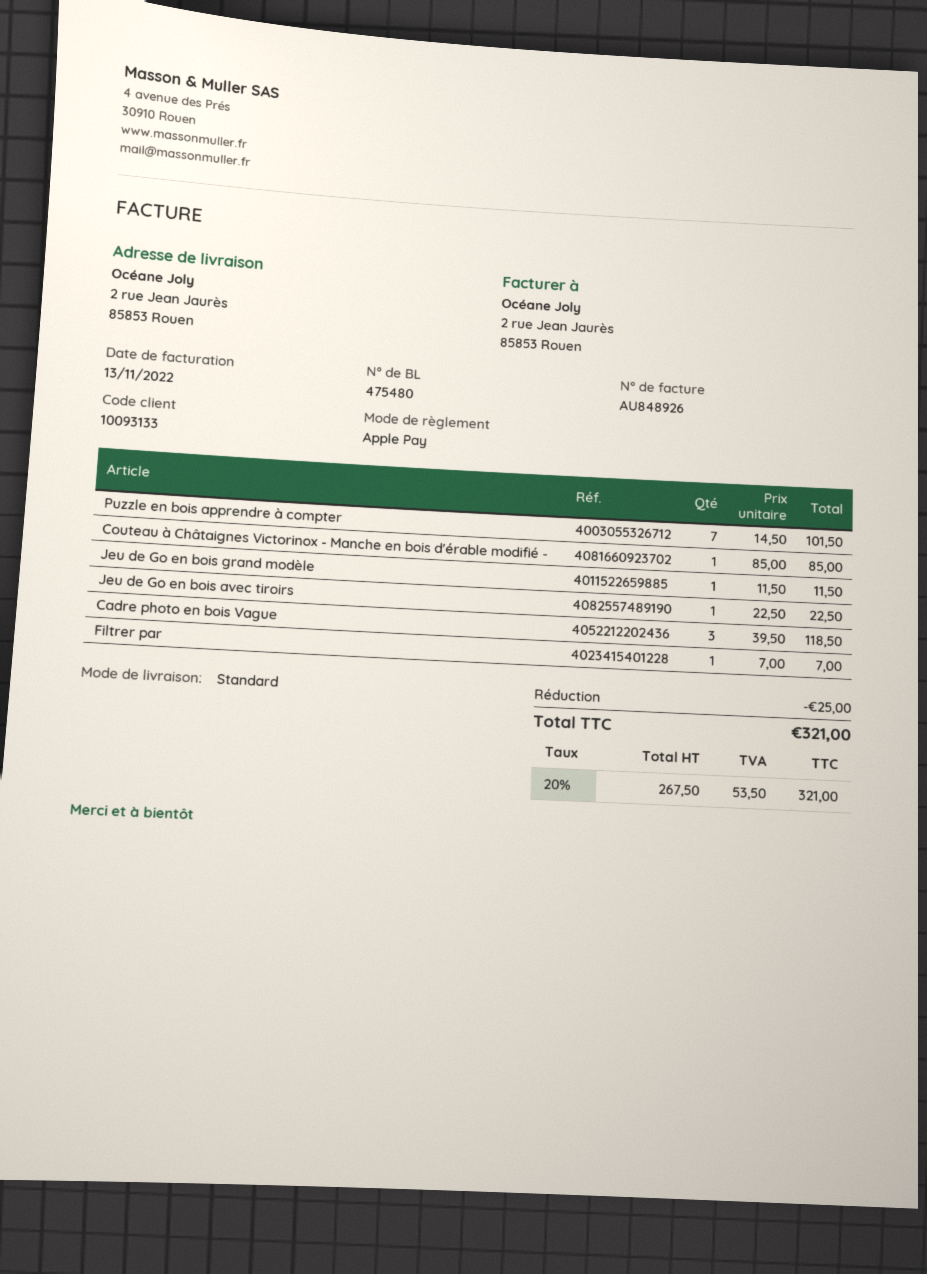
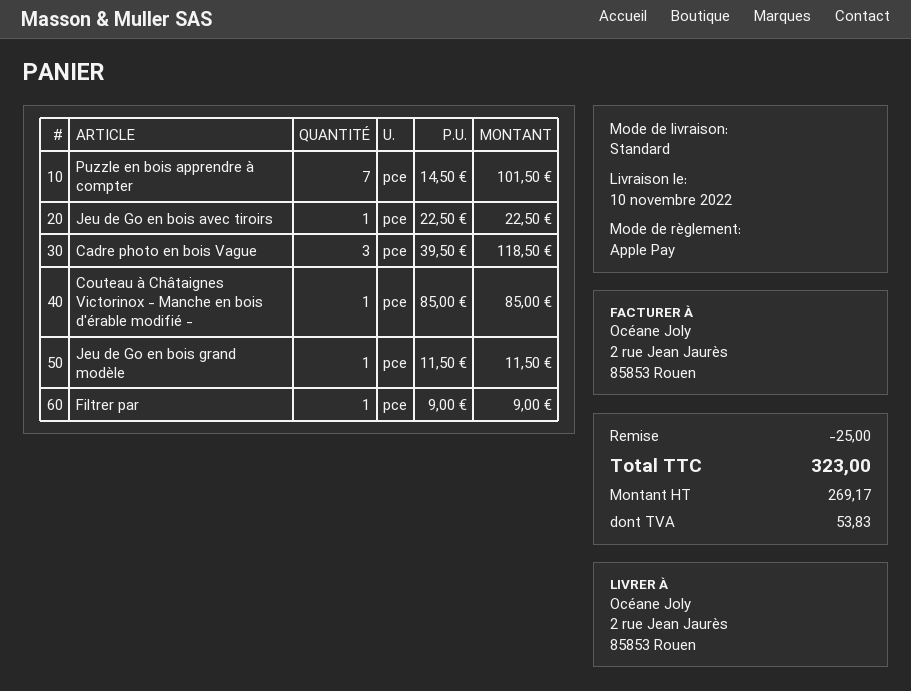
Filtrer par: 1 x 7.00 = 7.00 -> 1 x 9.00 = 9.00
net: 267.50 -> 269.17
tax: 53.50 -> 53.83
total: 321.00 -> 323.00

